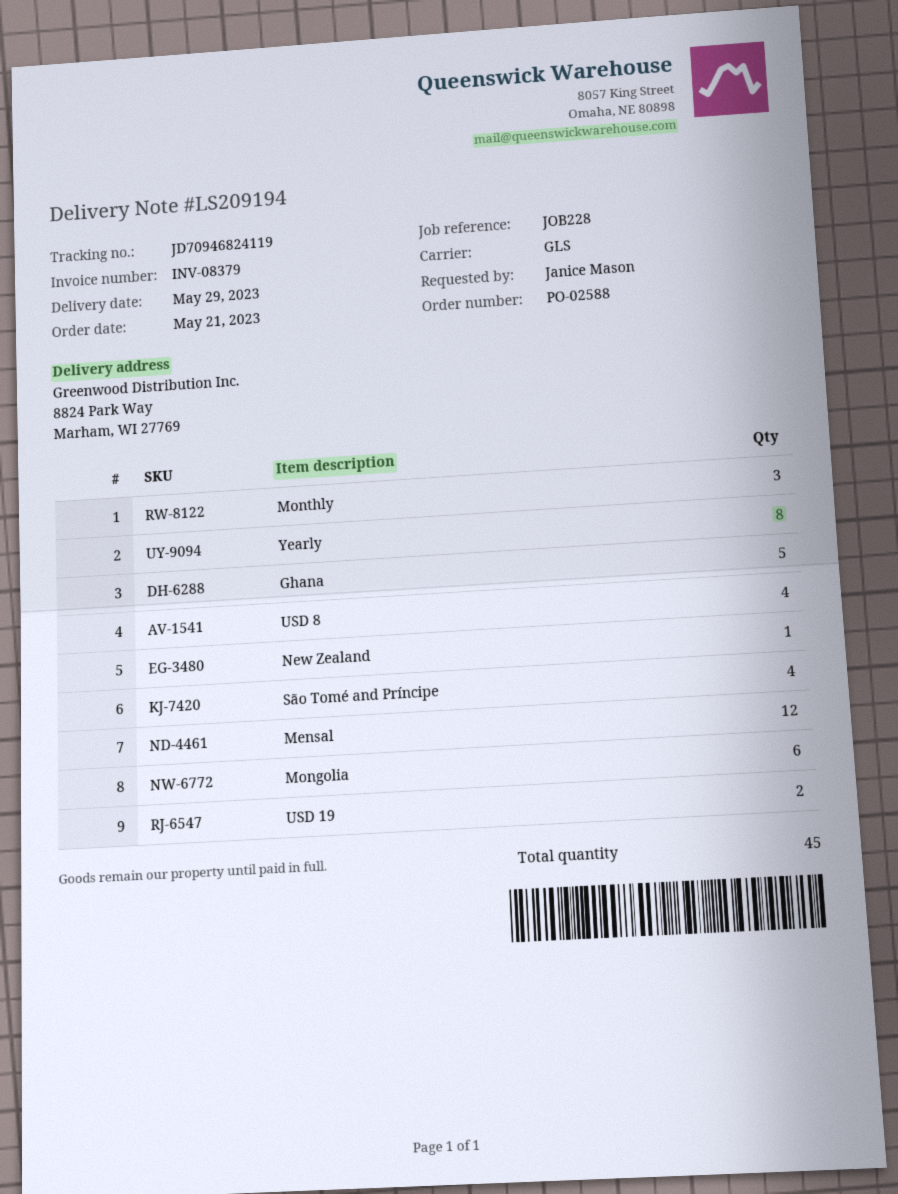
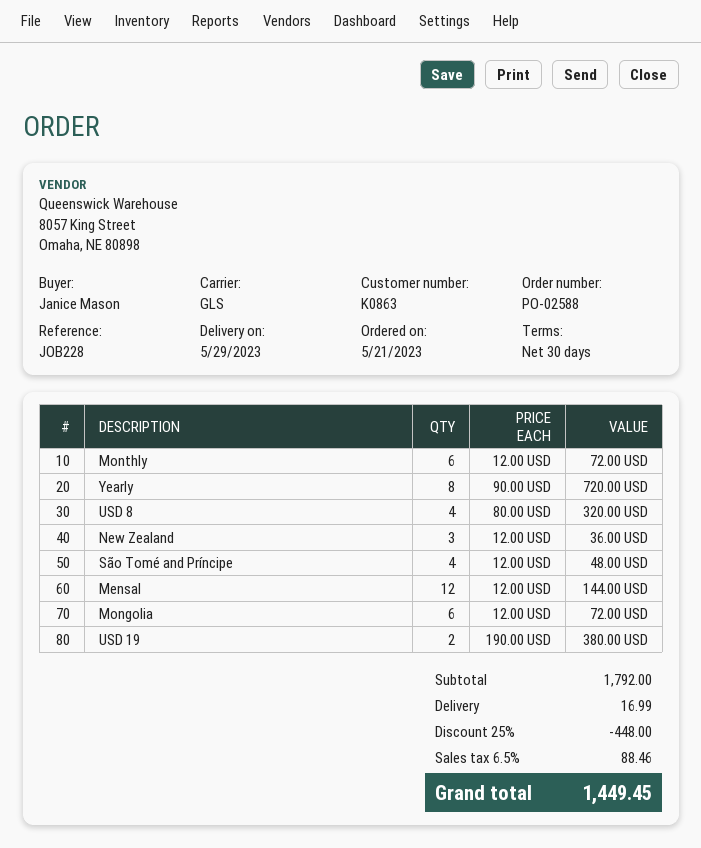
Monthly: 3 -> 6
Ghana: 5 -> none
New Zealand: 1 -> 3

